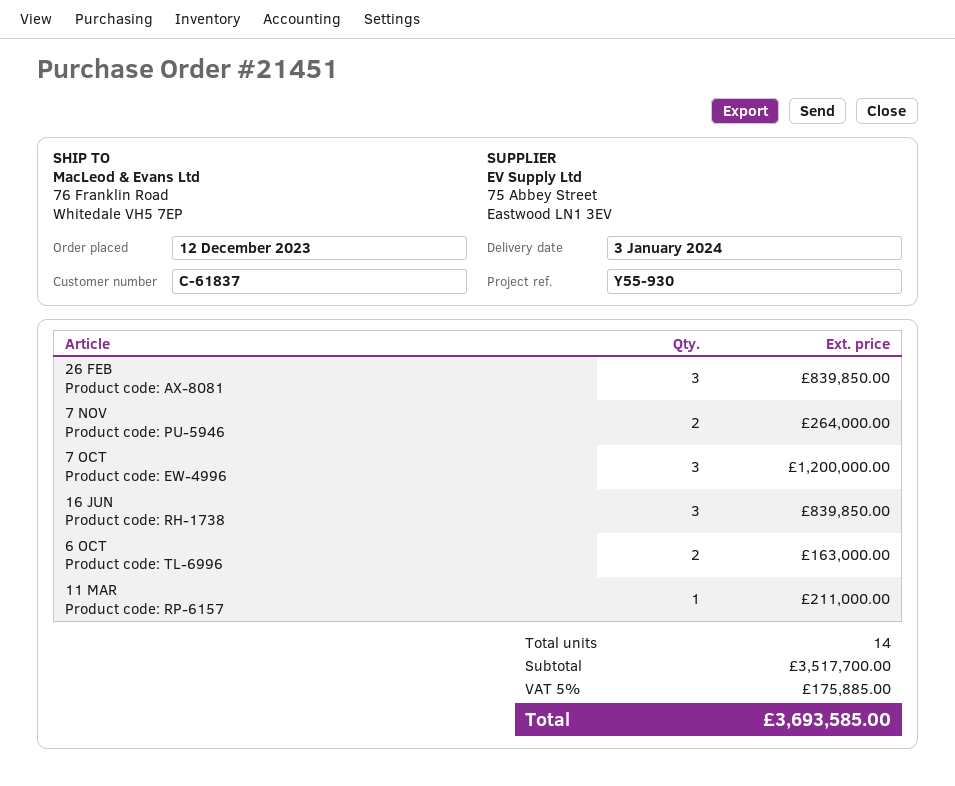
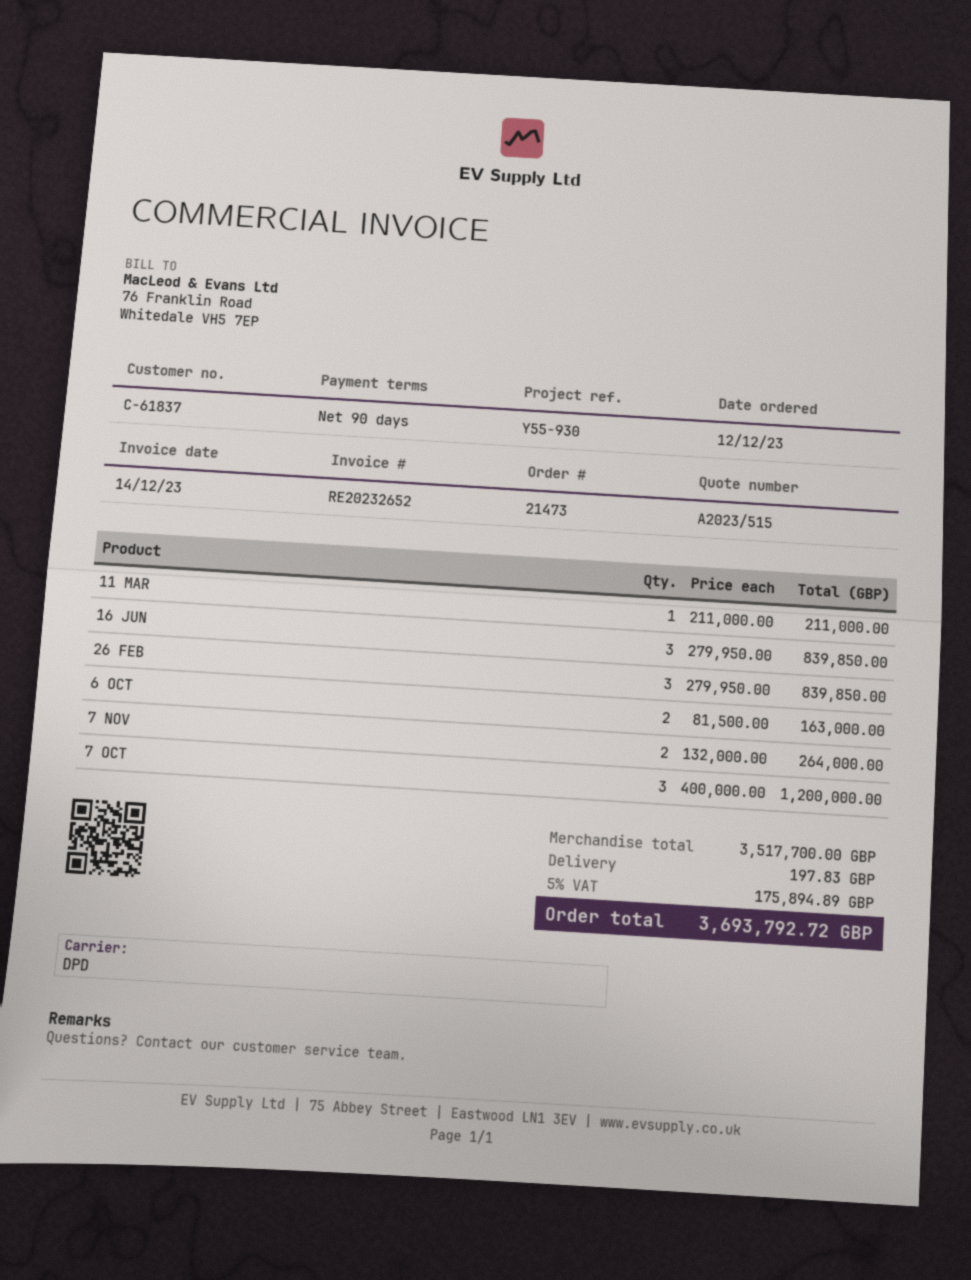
order number: 21451 -> 21473
shipping: none -> 197.83
tax: 5% = 175885.00 -> 5% = 175894.89
total: 3693585.00 -> 3693792.72

